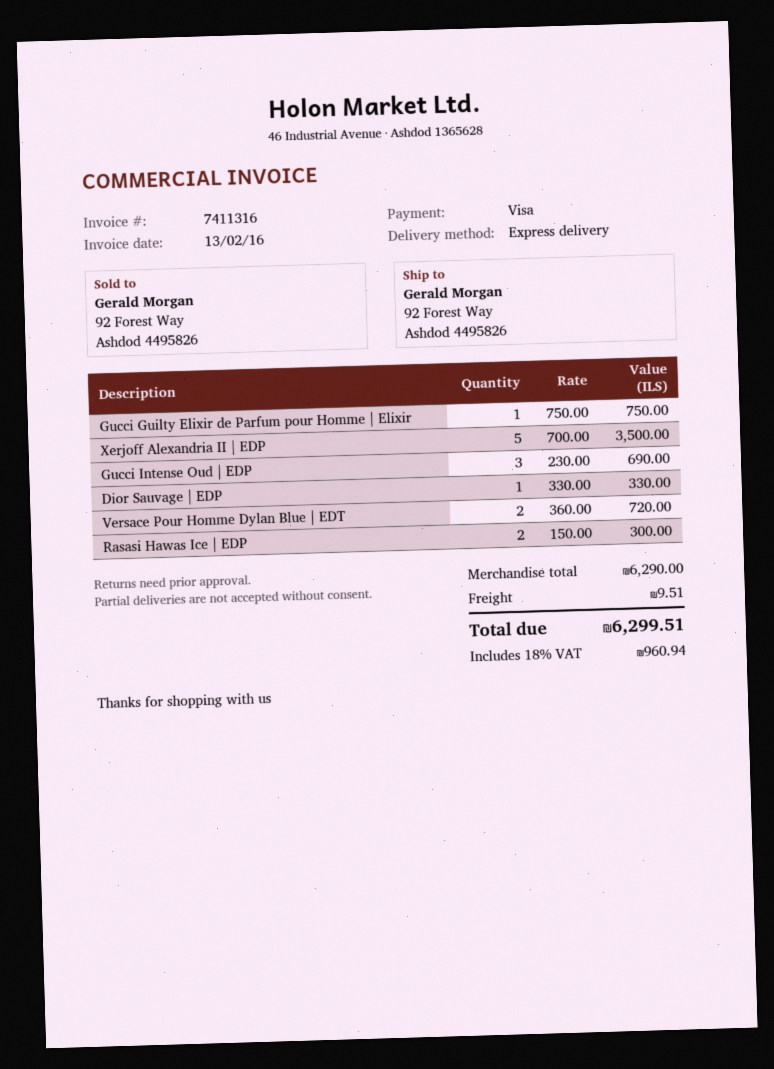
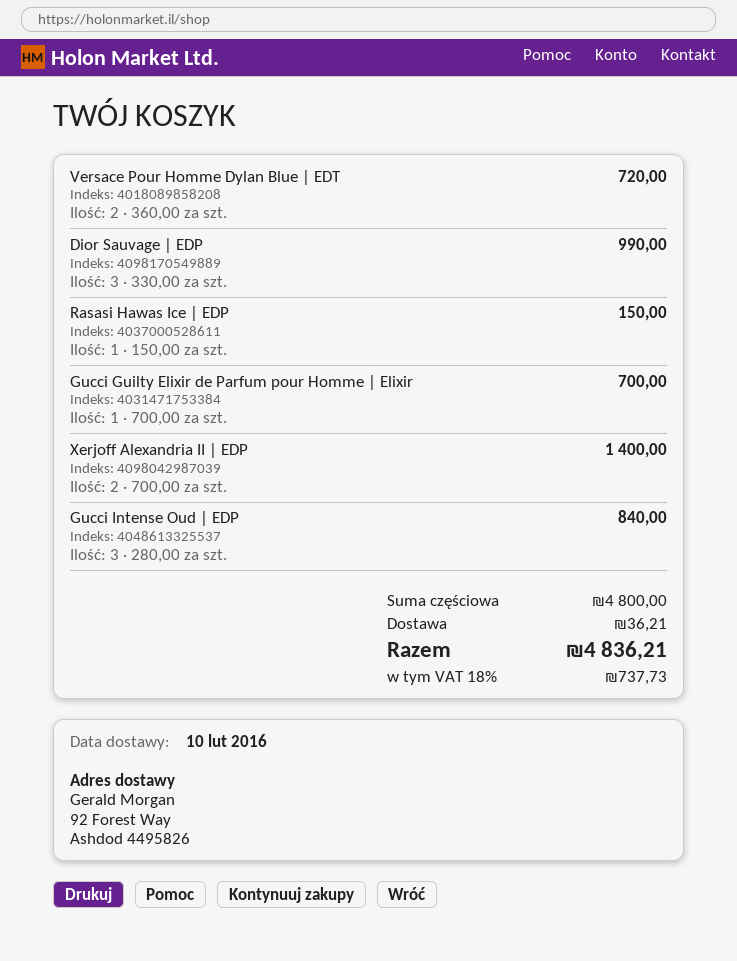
Gucci Guilty Elixir de Parfum pour Homme | Elixir: 1 x 750.00 = 750.00 -> 1 x 700.00 = 700.00
Xerjoff Alexandria II | EDP: 5 x 700.00 = 3500.00 -> 2 x 700.00 = 1400.00
Gucci Intense Oud | EDP: 3 x 230.00 = 690.00 -> 3 x 280.00 = 840.00
Dior Sauvage | EDP: 1 x 330.00 = 330.00 -> 3 x 330.00 = 990.00
Rasasi Hawas Ice | EDP: 2 x 150.00 = 300.00 -> 1 x 150.00 = 150.00
subtotal: 6290.00 -> 4800.00
shipping: 9.51 -> 36.21
tax: 18% = 960.94 -> 18% = 737.73
total: 6299.51 -> 4836.21

